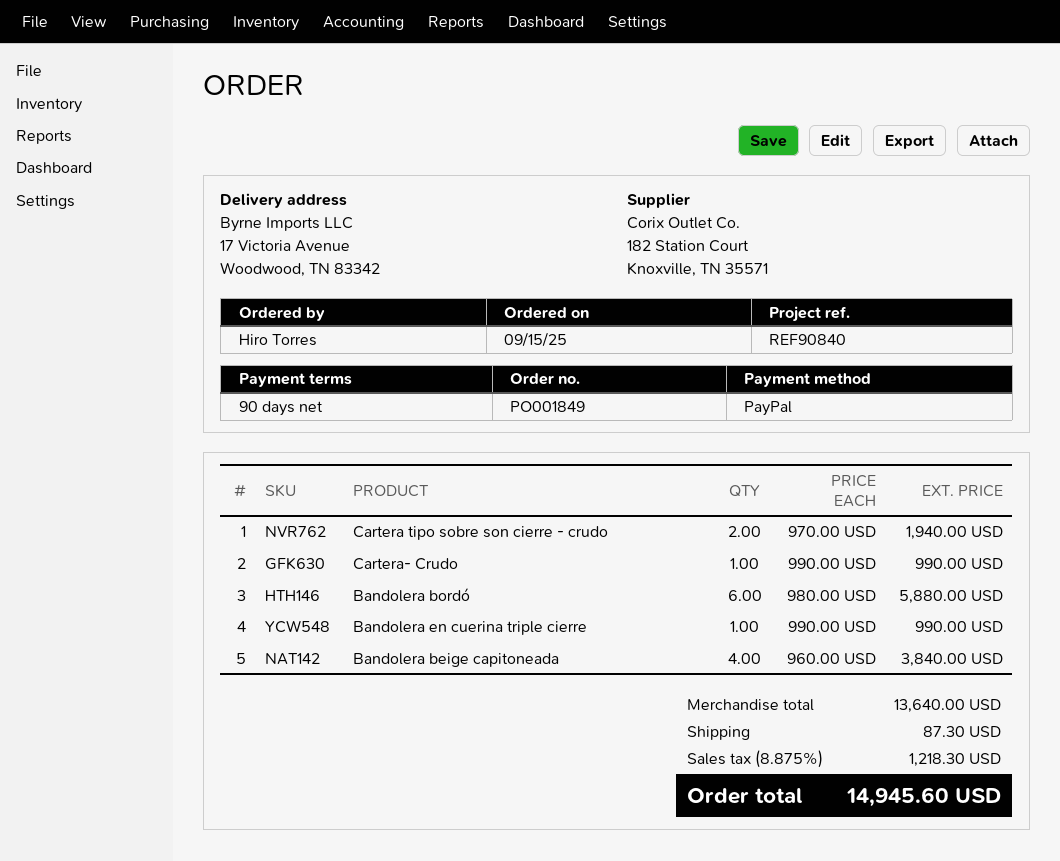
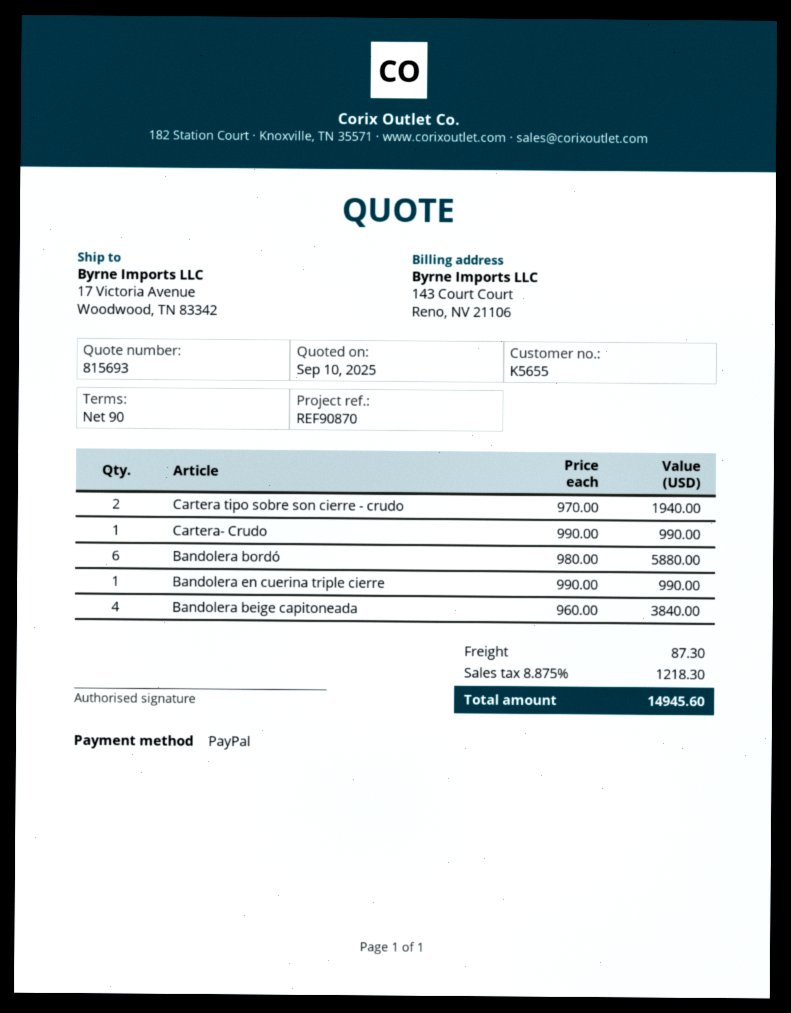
reference: REF90840 -> REF90870

